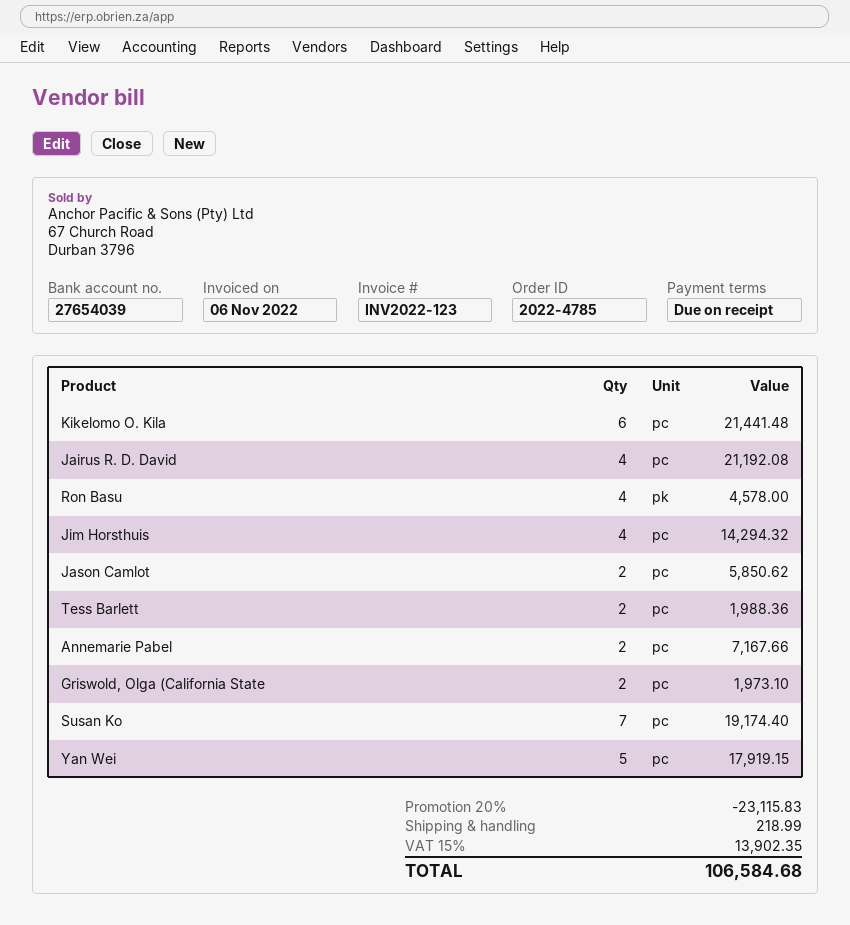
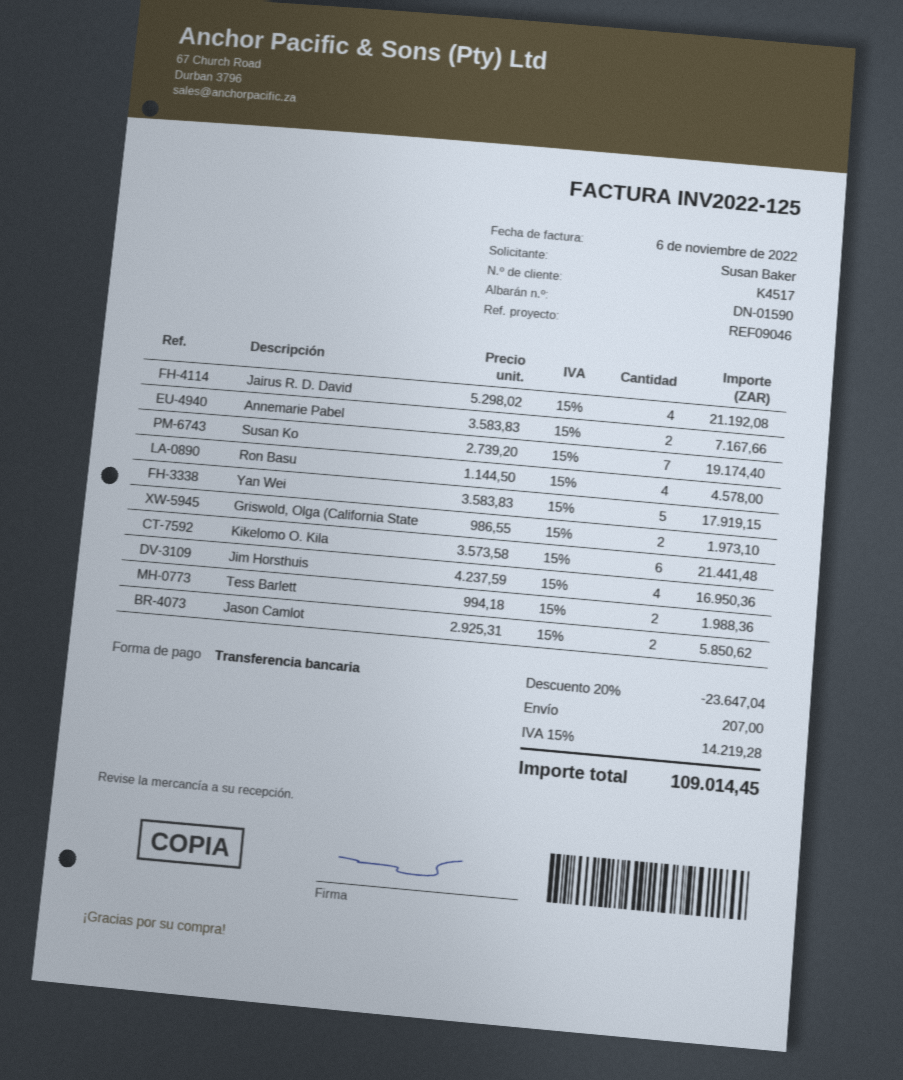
invoice number: INV2022-123 -> INV2022-125
Jim Horsthuis: 4 for 14294.32 -> 4 for 16950.36
discount: 20% = 23115.83 -> 20% = 23647.04
shipping: 218.99 -> 207.00
tax: 15% = 13902.35 -> 15% = 14219.28
total: 106584.68 -> 109014.45

